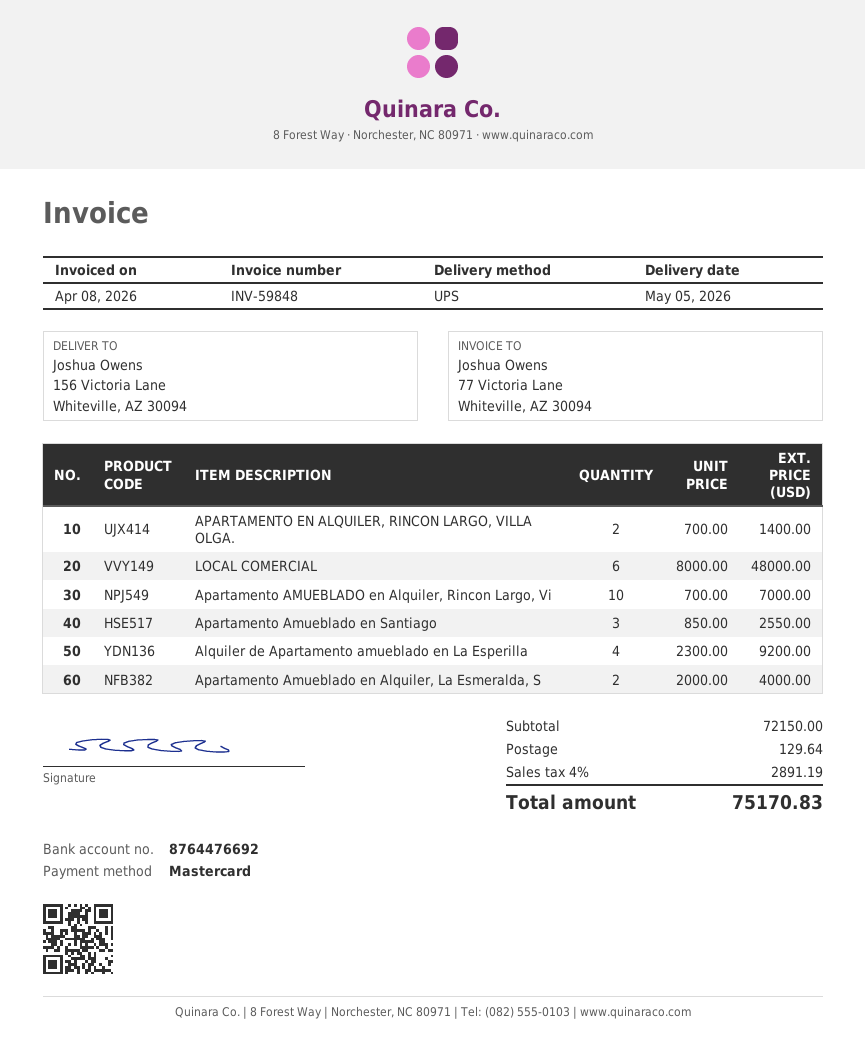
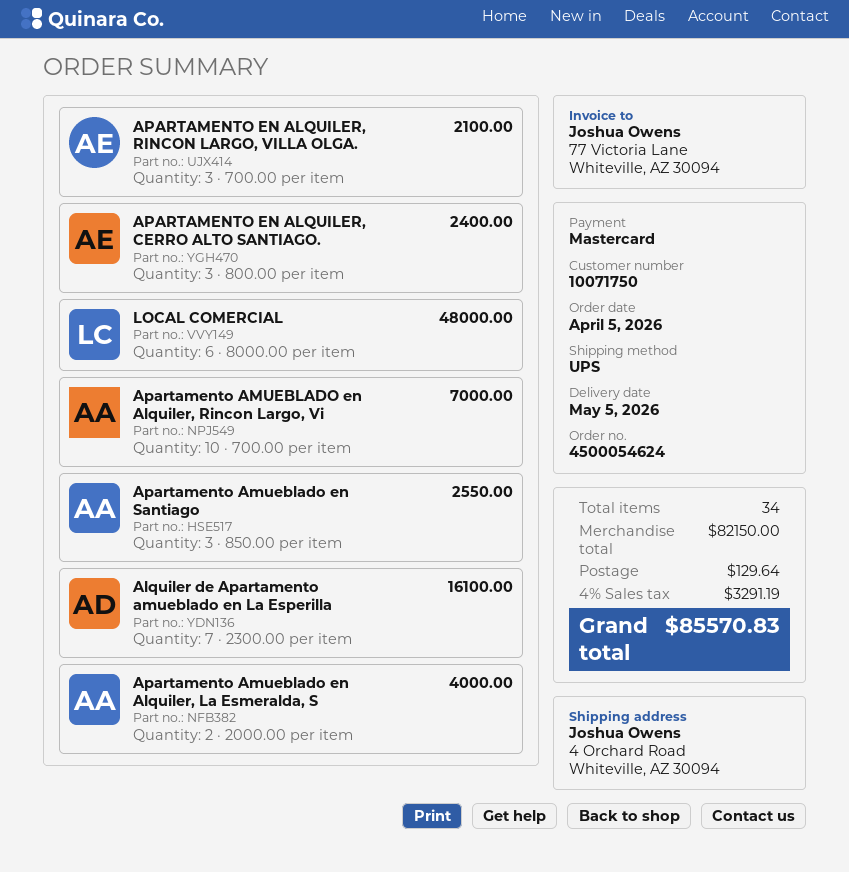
ship to: 156 Victoria Lane, Whiteville, AZ 30094 -> 4 Orchard Road, Whiteville, AZ 30094
APARTAMENTO EN ALQUILER, RINCON LARGO, VILLA OLGA.: 2 x 700.00 = 1400.00 -> 3 x 700.00 = 2100.00
Alquiler de Apartamento amueblado en La Esperilla: 4 x 2300.00 = 9200.00 -> 7 x 2300.00 = 16100.00
APARTAMENTO EN ALQUILER, CERRO ALTO SANTIAGO.: none -> 3 x 800.00 = 2400.00
subtotal: 72150.00 -> 82150.00
tax: 4% = 2891.19 -> 4% = 3291.19
total: 75170.83 -> 85570.83

